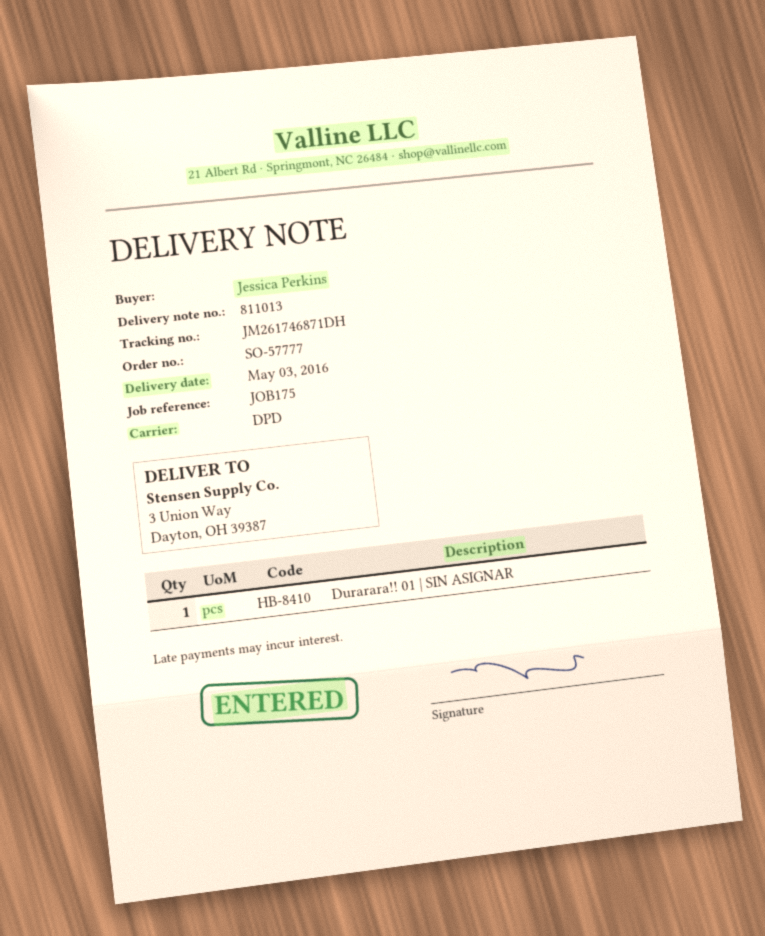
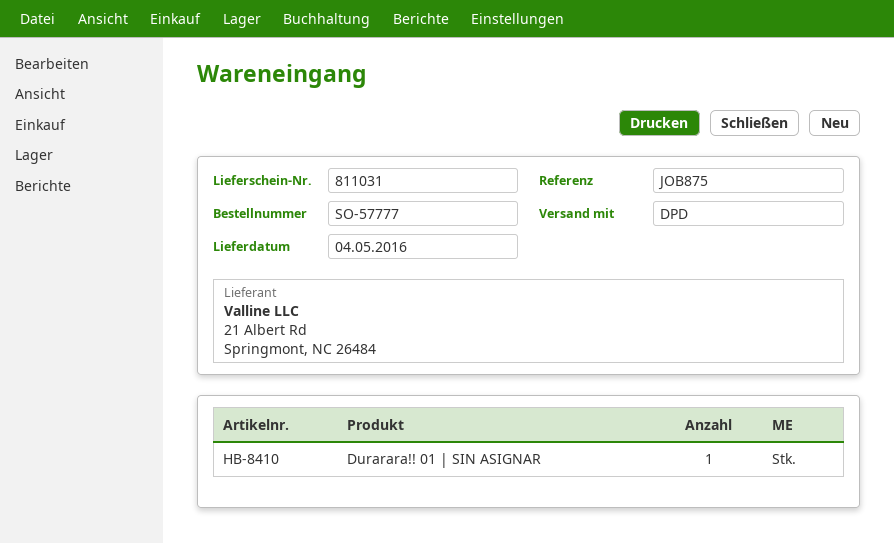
delivery note number: 811013 -> 811031
delivery date: 2016-05-03 -> 2016-05-04
reference: JOB175 -> JOB875

